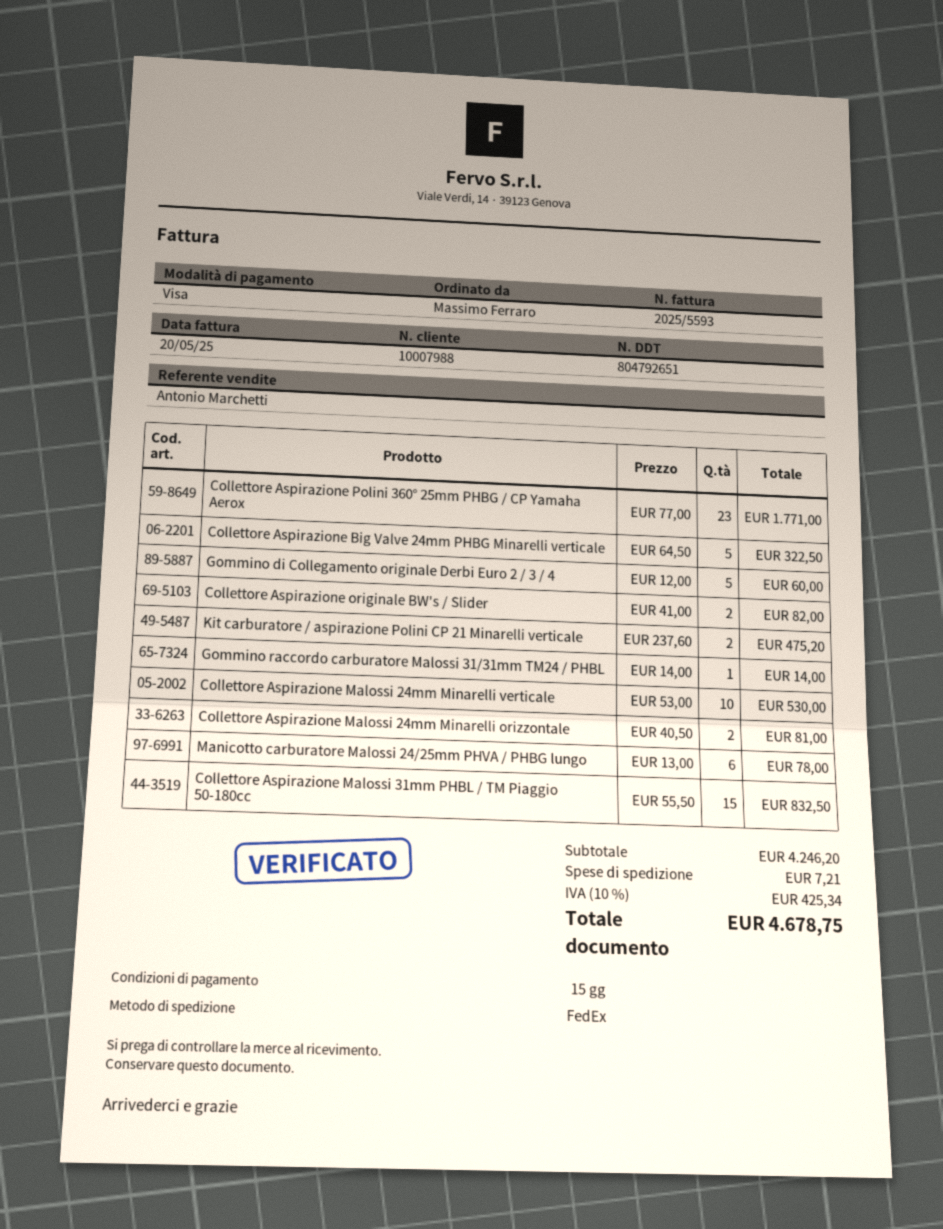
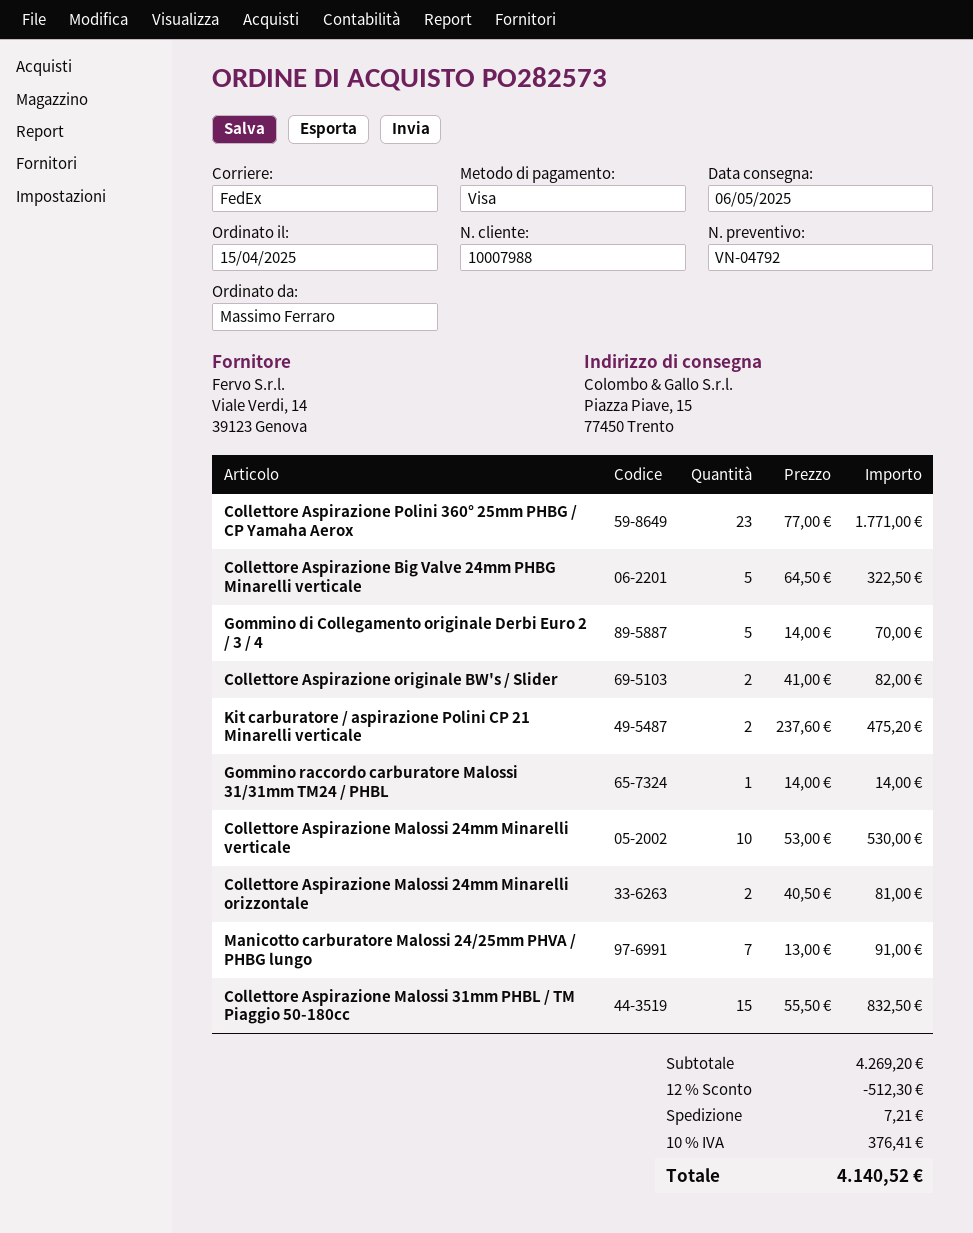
Gommino di Collegamento originale Derbi Euro 2 / 3 / 4: 5 x 12.00 = 60.00 -> 5 x 14.00 = 70.00
Manicotto carburatore Malossi 24/25mm PHVA / PHBG lungo: 6 x 13.00 = 78.00 -> 7 x 13.00 = 91.00
subtotal: 4246.20 -> 4269.20
discount: none -> 12% = 512.30
tax: 10% = 425.34 -> 10% = 376.41
total: 4678.75 -> 4140.52

